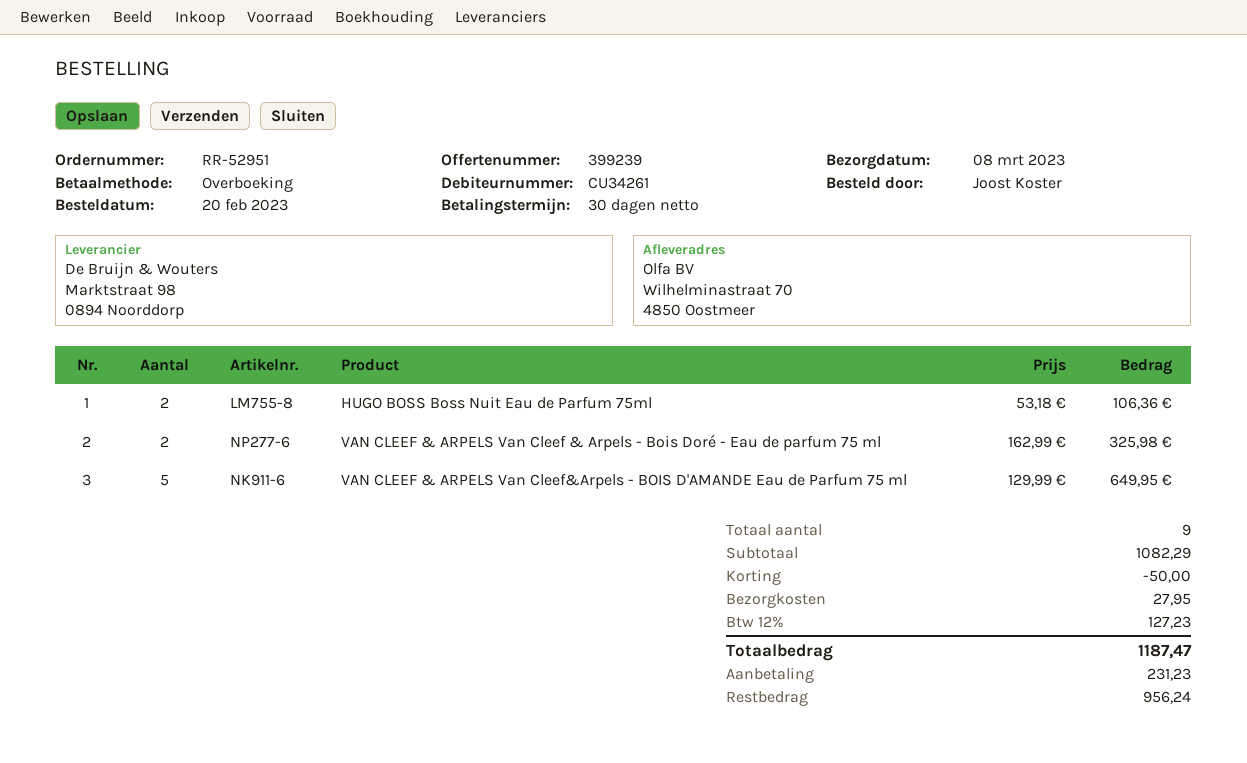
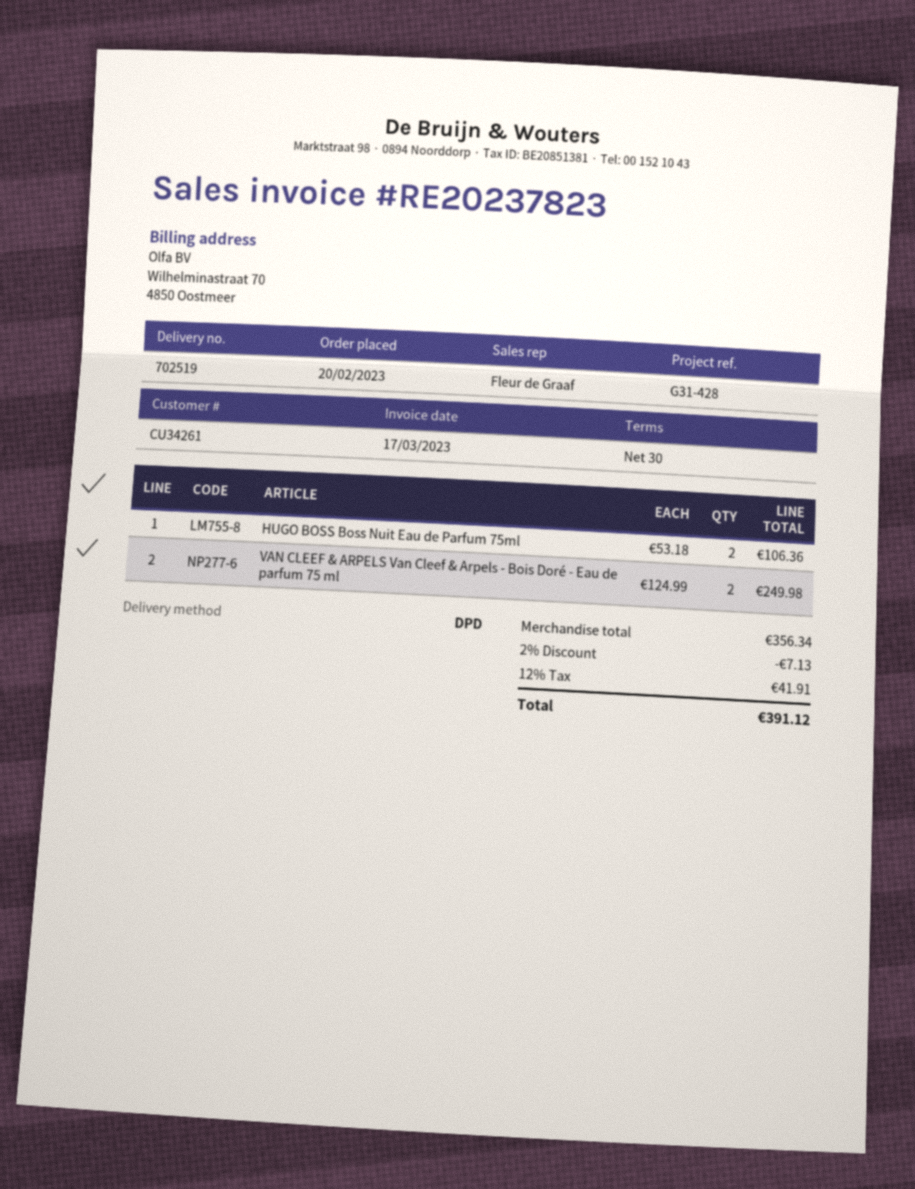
VAN CLEEF & ARPELS Van Cleef & Arpels - Bois Doré - Eau de parfum 75 ml: 2 x 162.99 = 325.98 -> 2 x 124.99 = 249.98
VAN CLEEF & ARPELS Van Cleef&Arpels - BOIS D'AMANDE Eau de Parfum 75 ml: 5 x 129.99 = 649.95 -> none
subtotal: 1082.29 -> 356.34
discount: 50.00 -> 7.13
shipping: 27.95 -> none
tax: 12% = 127.23 -> 12% = 41.91
total: 1187.47 -> 391.12

